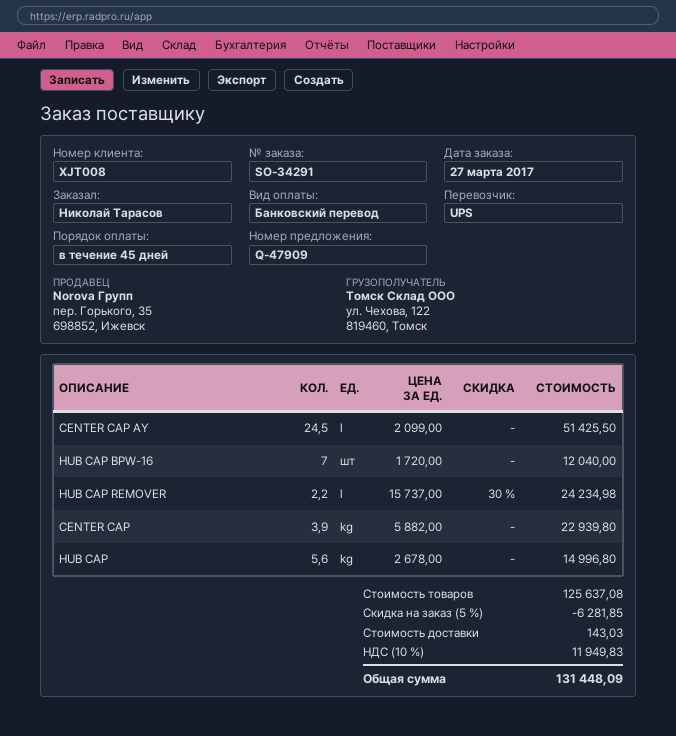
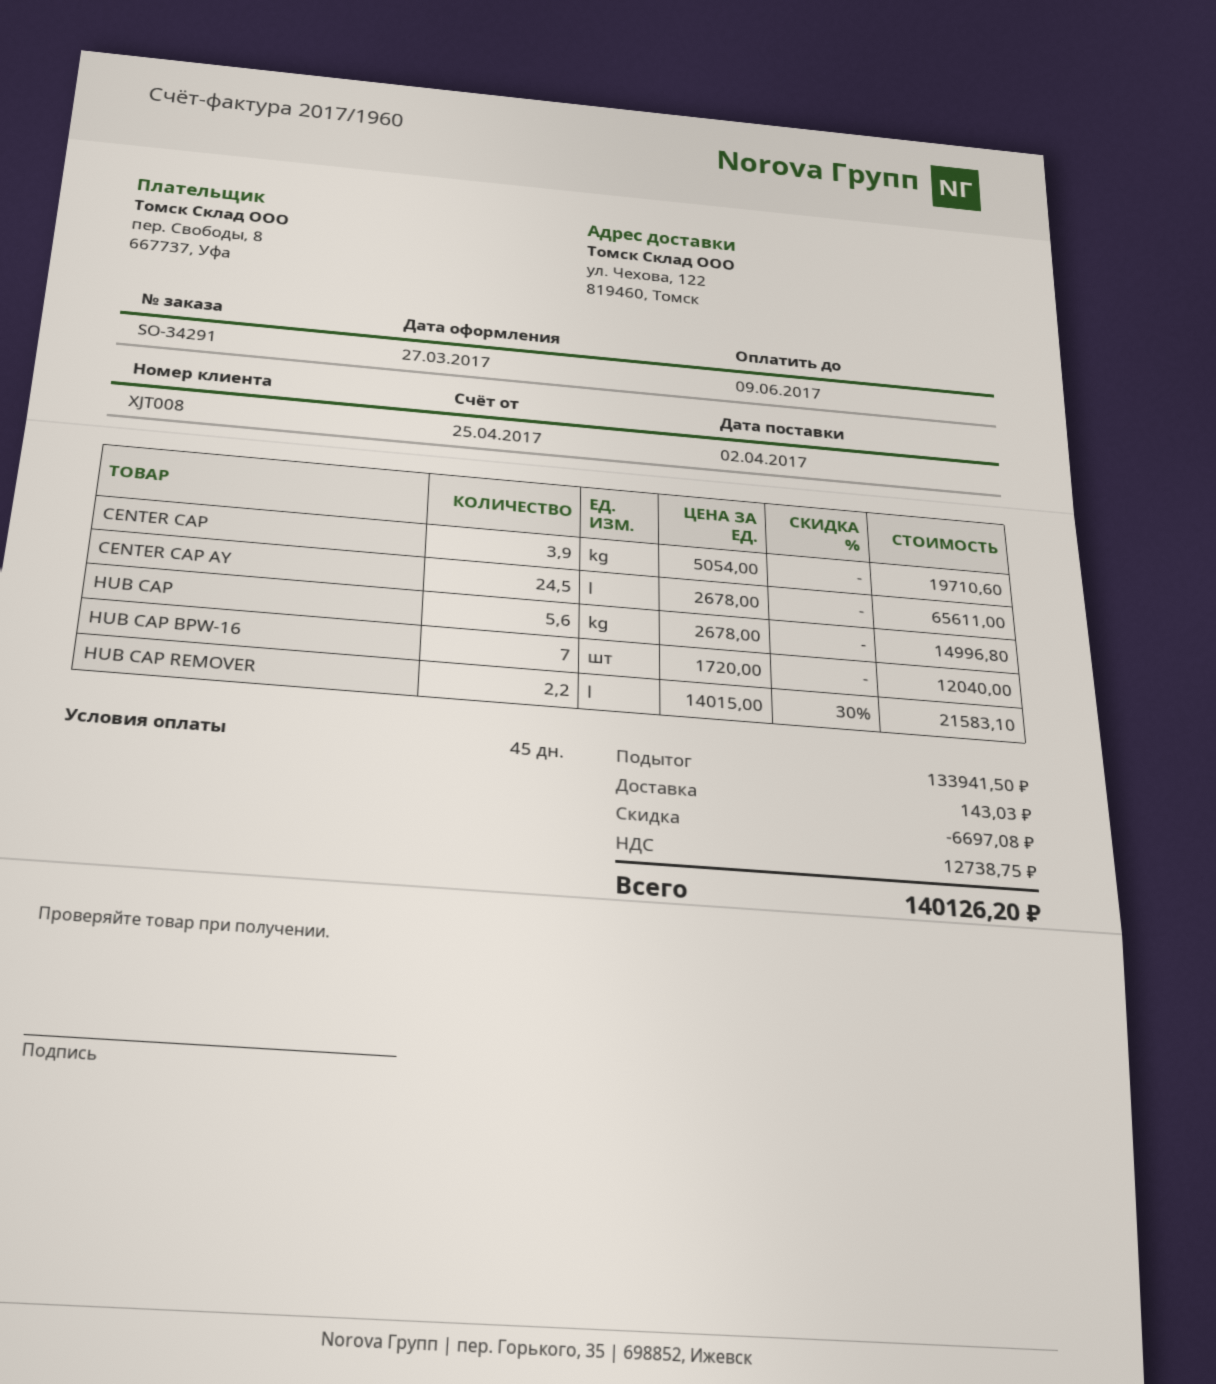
CENTER CAP AY: 24.5 x 2099.00 = 51425.50 -> 24.5 x 2678.00 = 65611.00
HUB CAP REMOVER: 2.2 x 15737.00 - 30% = 24234.98 -> 2.2 x 14015.00 - 30% = 21583.10
CENTER CAP: 3.9 x 5882.00 = 22939.80 -> 3.9 x 5054.00 = 19710.60
subtotal: 125637.08 -> 133941.50
discount: 6281.85 -> 6697.08
tax: 11949.83 -> 12738.75
total: 131448.09 -> 140126.20

